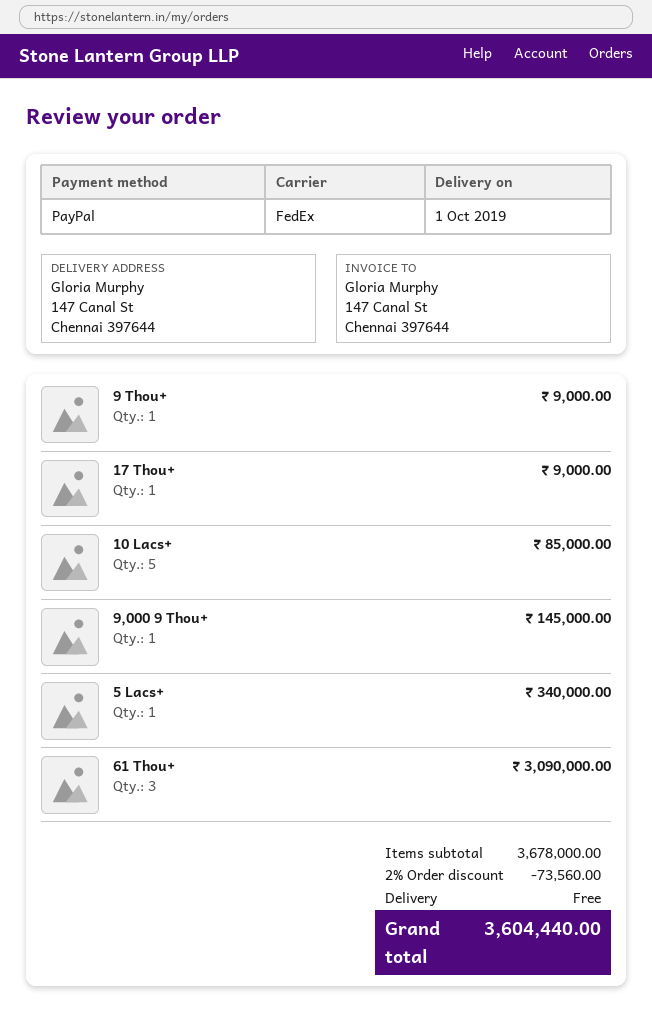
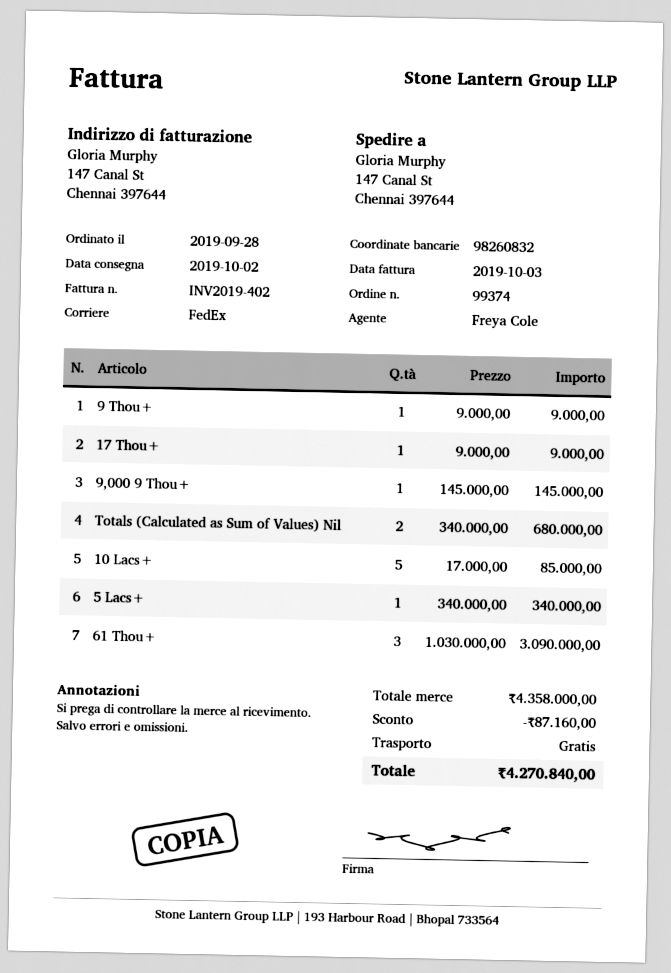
delivery date: 2019-10-01 -> 2019-10-02
Totals (Calculated as Sum of Values) Nil: none -> 2 for 680000.00
subtotal: 3678000.00 -> 4358000.00
discount: 73560.00 -> 87160.00
total: 3604440.00 -> 4270840.00

